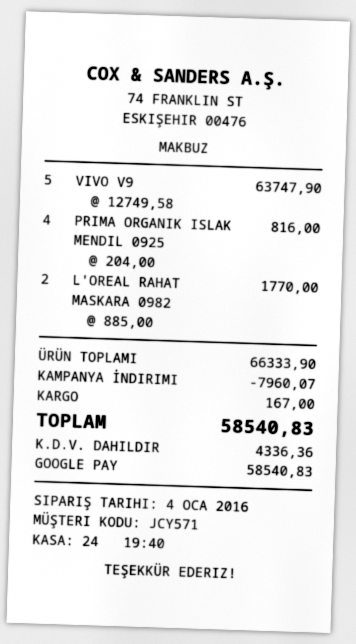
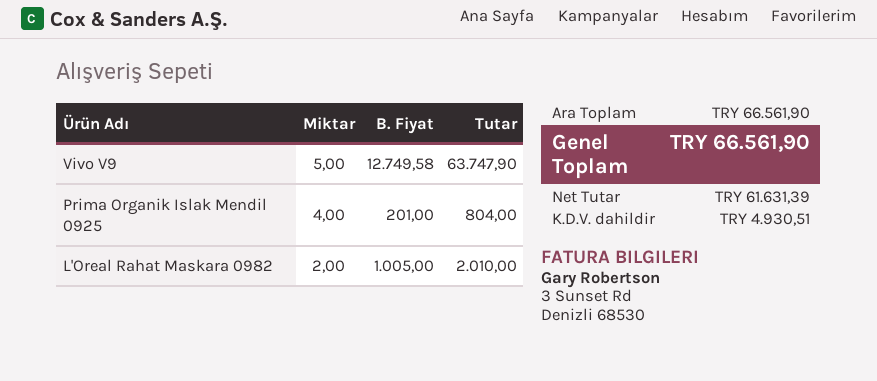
PRIMA ORGANIK ISLAK MENDIL 0925: 4 x 204.00 = 816.00 -> 4 x 201.00 = 804.00
L'OREAL RAHAT MASKARA 0982: 2 x 885.00 = 1770.00 -> 2 x 1005.00 = 2010.00
subtotal: 66333.90 -> 66561.90
discount: 7960.07 -> none
shipping: 167.00 -> none
tax: 4336.36 -> 4930.51
total: 58540.83 -> 66561.90

